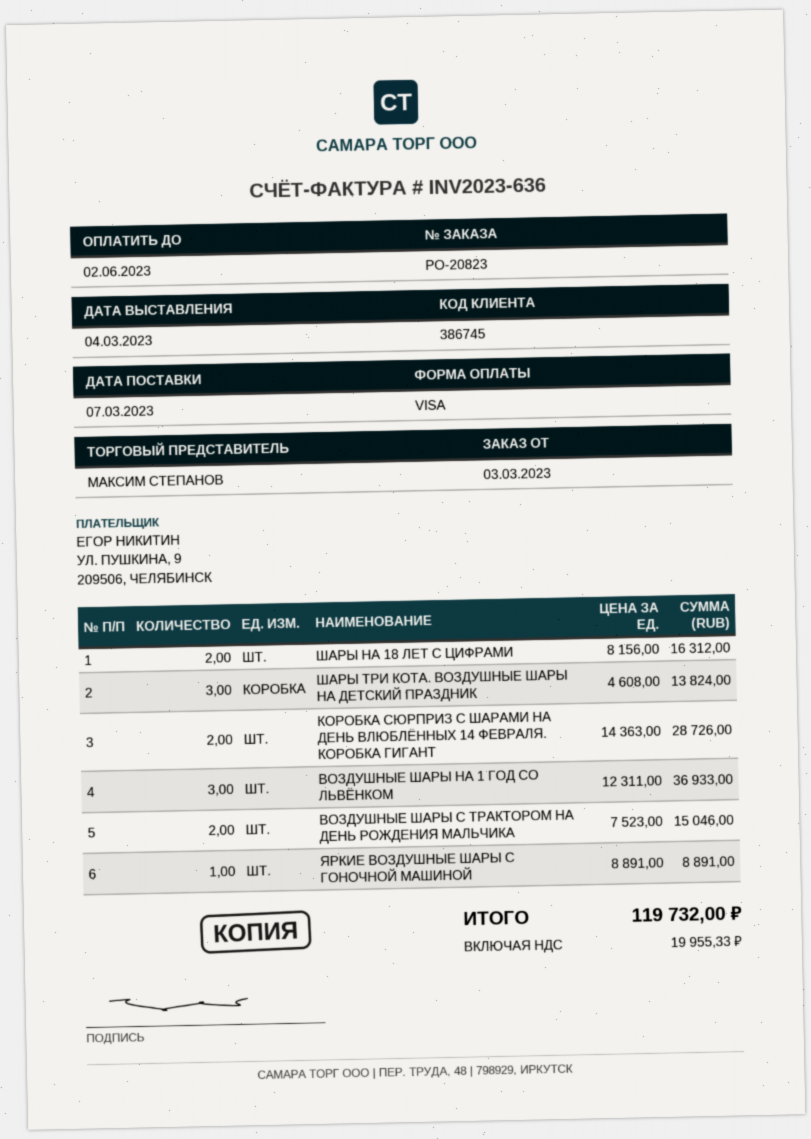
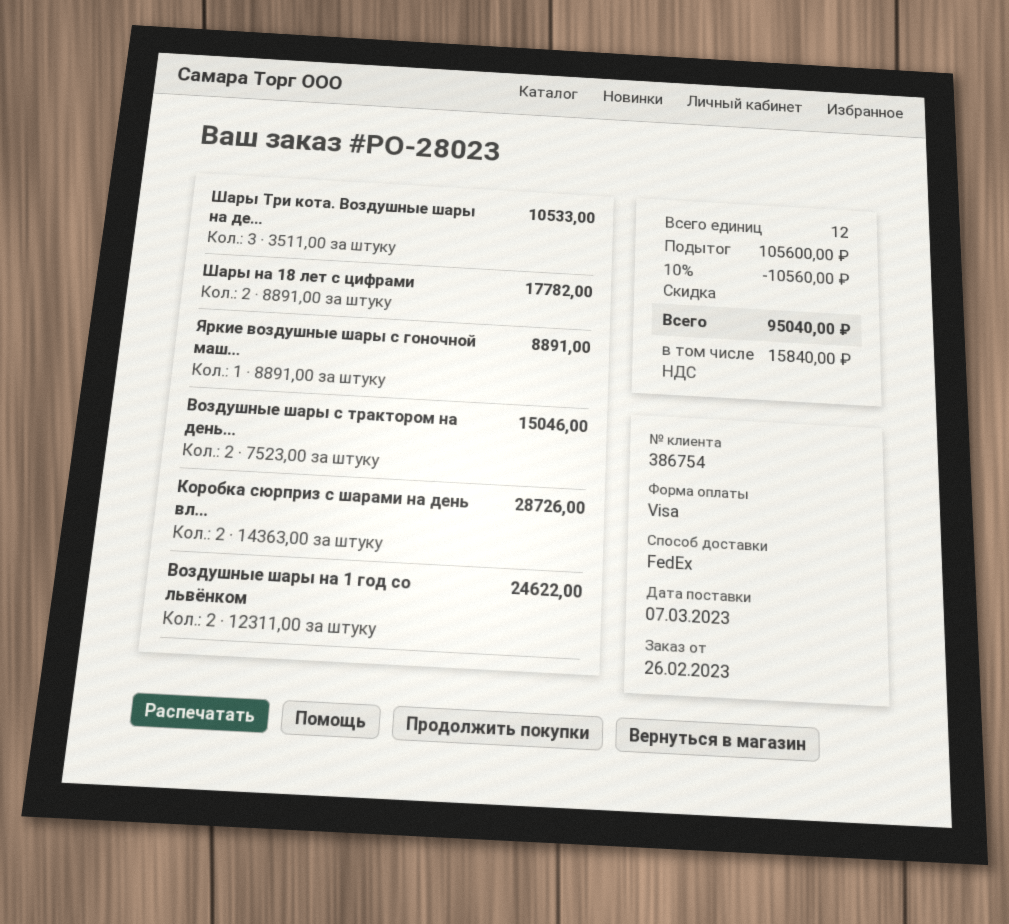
order number: PO-20823 -> PO-28023
order date: 2023-03-03 -> 2023-02-26
customer number: 386745 -> 386754
ШАРЫ НА 18 ЛЕТ С ЦИФРАМИ: 2 x 8156.00 = 16312.00 -> 2 x 8891.00 = 17782.00
ШАРЫ ТРИ КОТА. ВОЗДУШНЫЕ ШАРЫ НА ДЕТСКИЙ ПРАЗДНИК: 3 x 4608.00 = 13824.00 -> 3 x 3511.00 = 10533.00
ВОЗДУШНЫЕ ШАРЫ НА 1 ГОД СО ЛЬВЁНКОМ: 3 x 12311.00 = 36933.00 -> 2 x 12311.00 = 24622.00
discount: none -> 10% = 10560.00
tax: 19955.33 -> 15840.00
total: 119732.00 -> 95040.00

